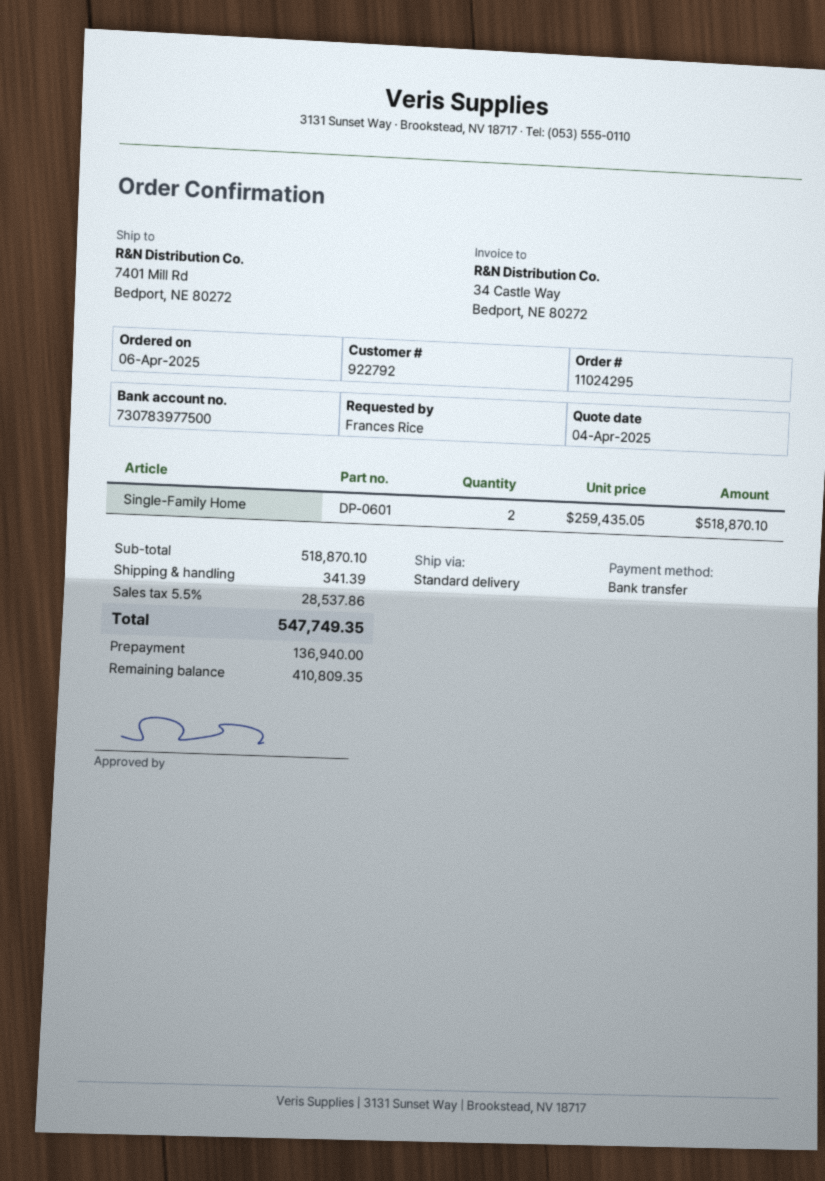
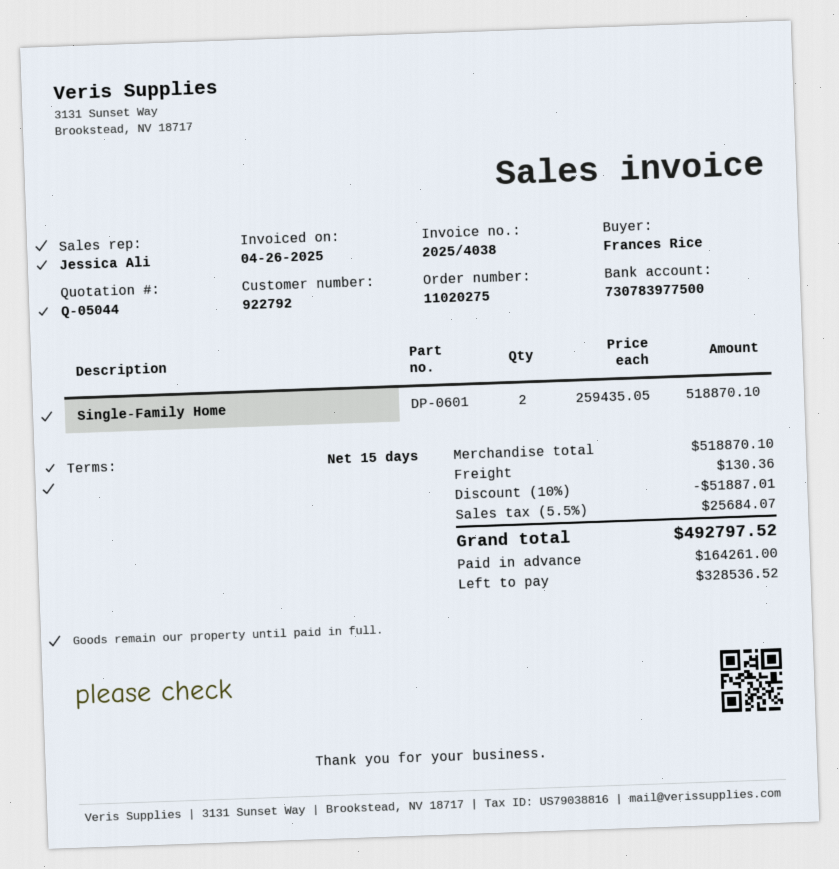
order number: 11024295 -> 11020275
discount: none -> 10% = 51887.01
shipping: 341.39 -> 130.36
tax: 5.5% = 28537.86 -> 5.5% = 25684.07
total: 547749.35 -> 492797.52
deposit: 136940.00 -> 164261.00
balance: 410809.35 -> 328536.52

